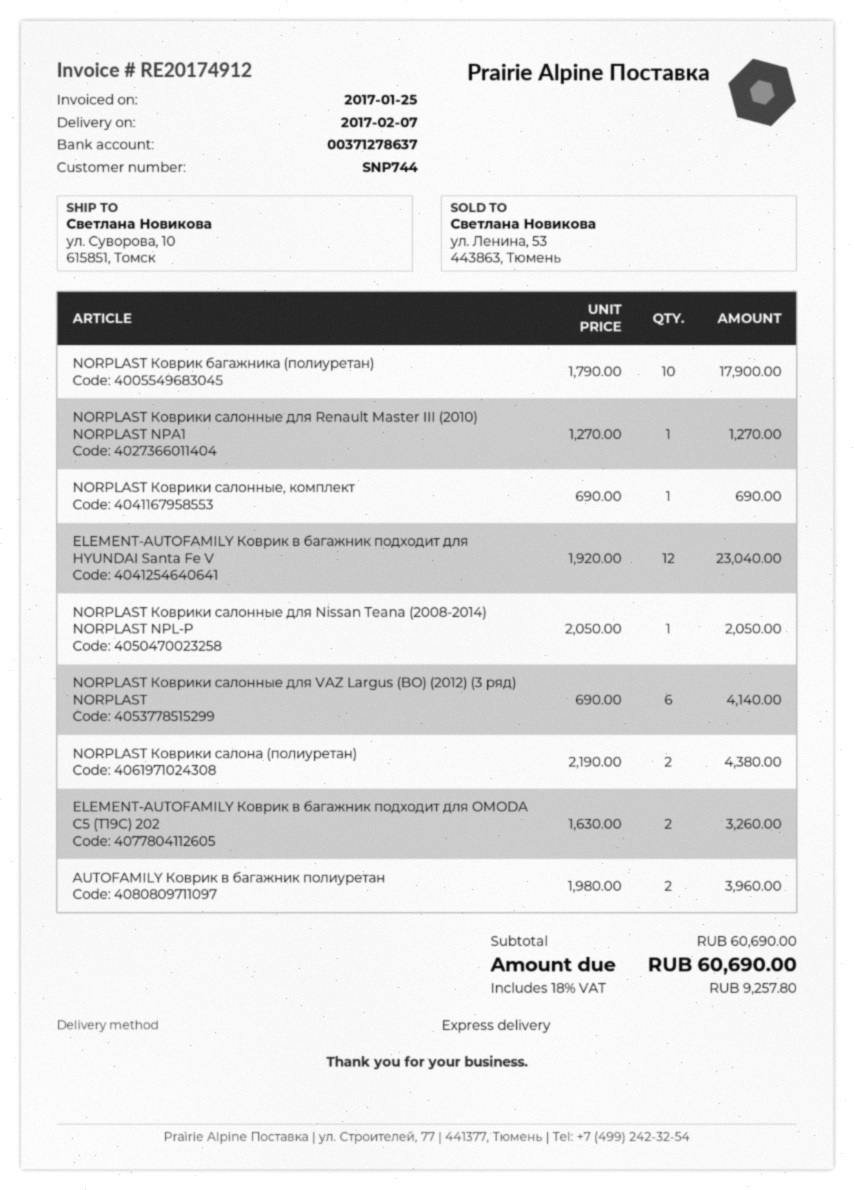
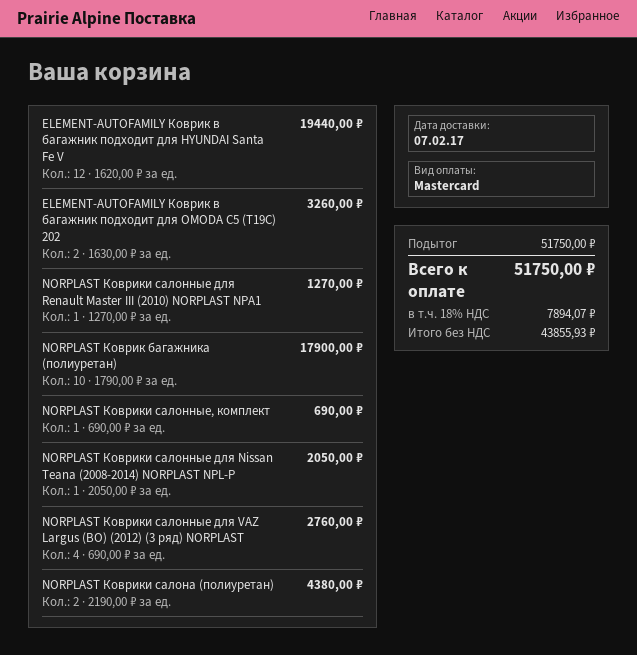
ELEMENT-AUTOFAMILY Коврик в багажник подходит для HYUNDAI Santa Fe V: 12 x 1920.00 = 23040.00 -> 12 x 1620.00 = 19440.00
NORPLAST Коврики салонные для VAZ Largus (BO) (2012) (3 ряд) NORPLAST: 6 x 690.00 = 4140.00 -> 4 x 690.00 = 2760.00
AUTOFAMILY Коврик в багажник полиуретан: 2 x 1980.00 = 3960.00 -> none
subtotal: 60690.00 -> 51750.00
tax: 18% = 9257.80 -> 18% = 7894.07
total: 60690.00 -> 51750.00

